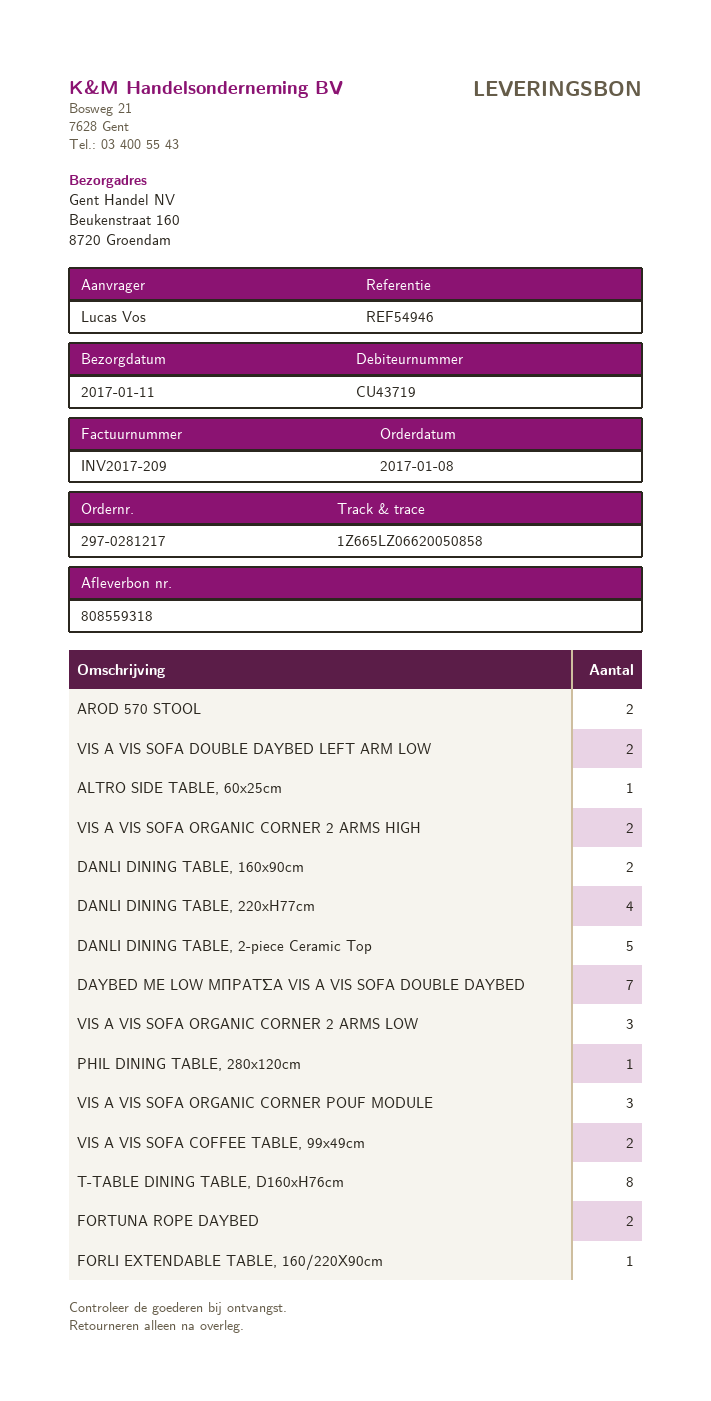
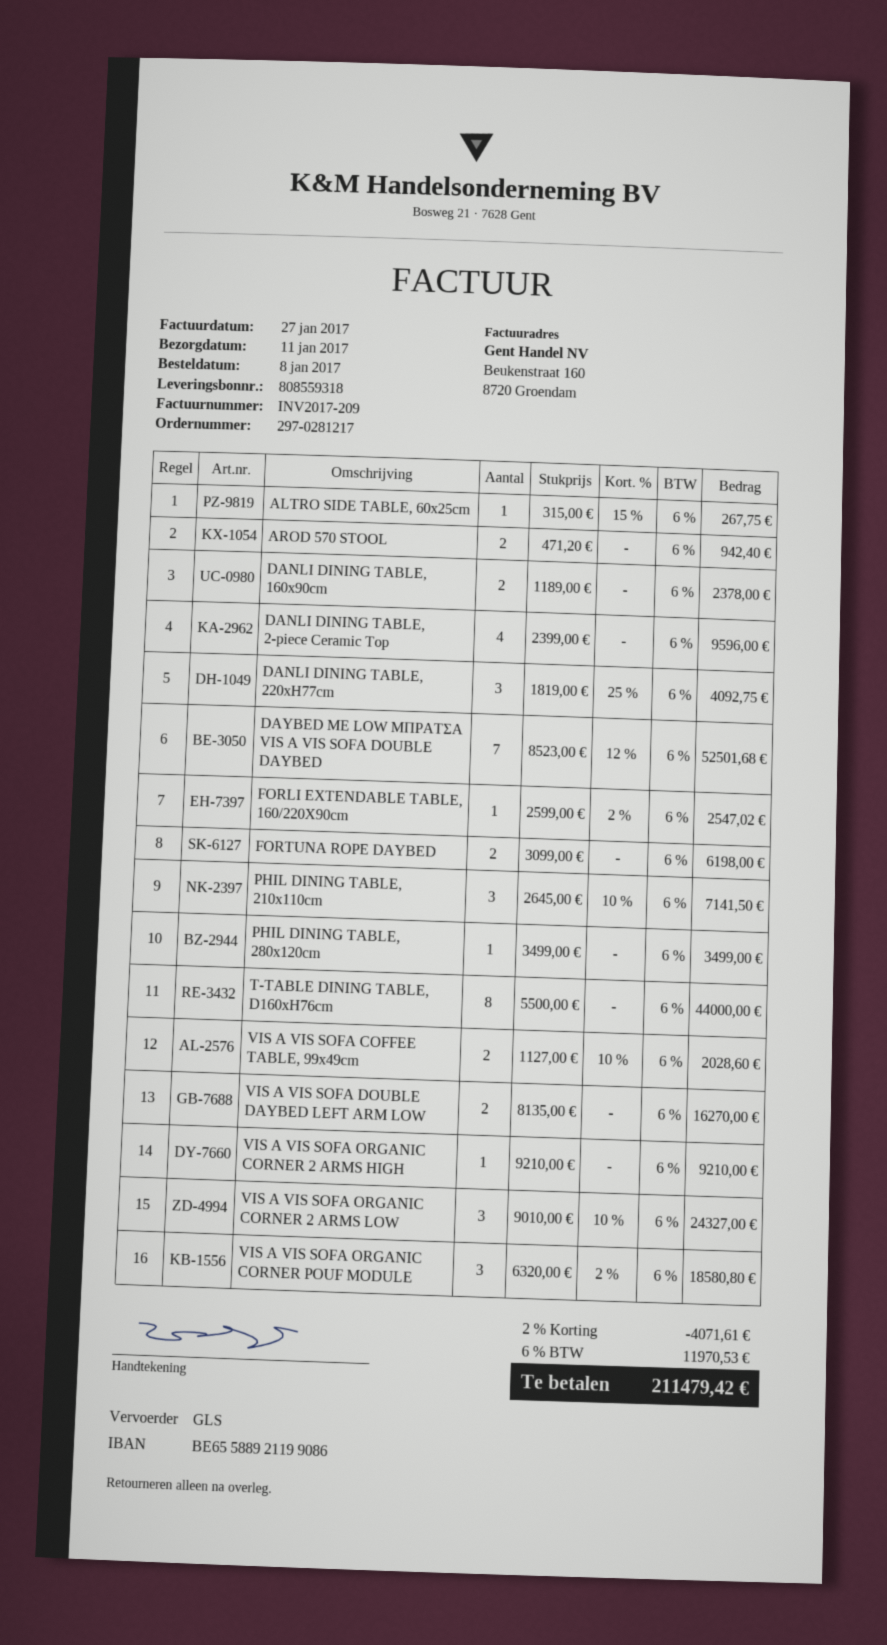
VIS A VIS SOFA ORGANIC CORNER 2 ARMS HIGH: 2 -> 1
DANLI DINING TABLE, 220xH77cm: 4 -> 3
DANLI DINING TABLE, 2-piece Ceramic Top: 5 -> 4
PHIL DINING TABLE, 210x110cm: none -> 3

